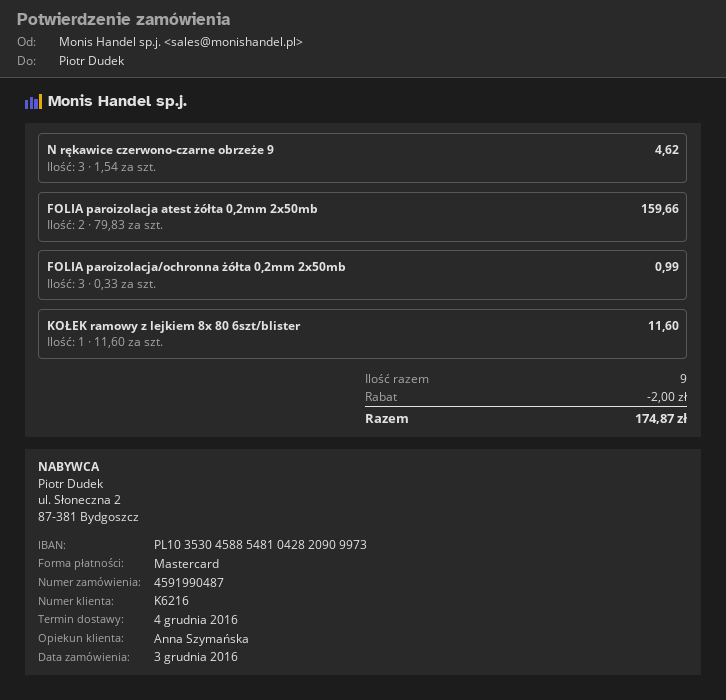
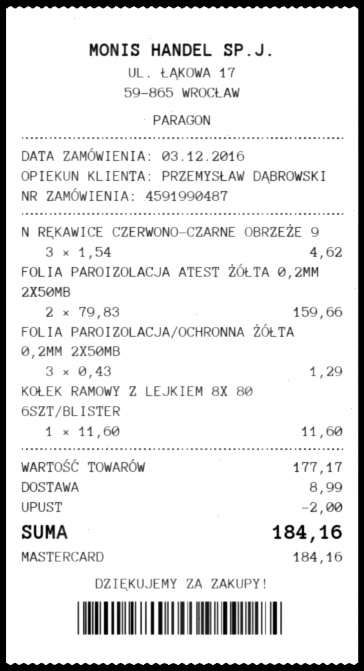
sales rep: Anna Szymańska -> PRZEMYSŁAW DĄBROWSKI
FOLIA paroizolacja/ochronna żółta 0,2mm 2x50mb: 3 x 0.33 = 0.99 -> 3 x 0.43 = 1.29
shipping: none -> 8.99
total: 174.87 -> 184.16

